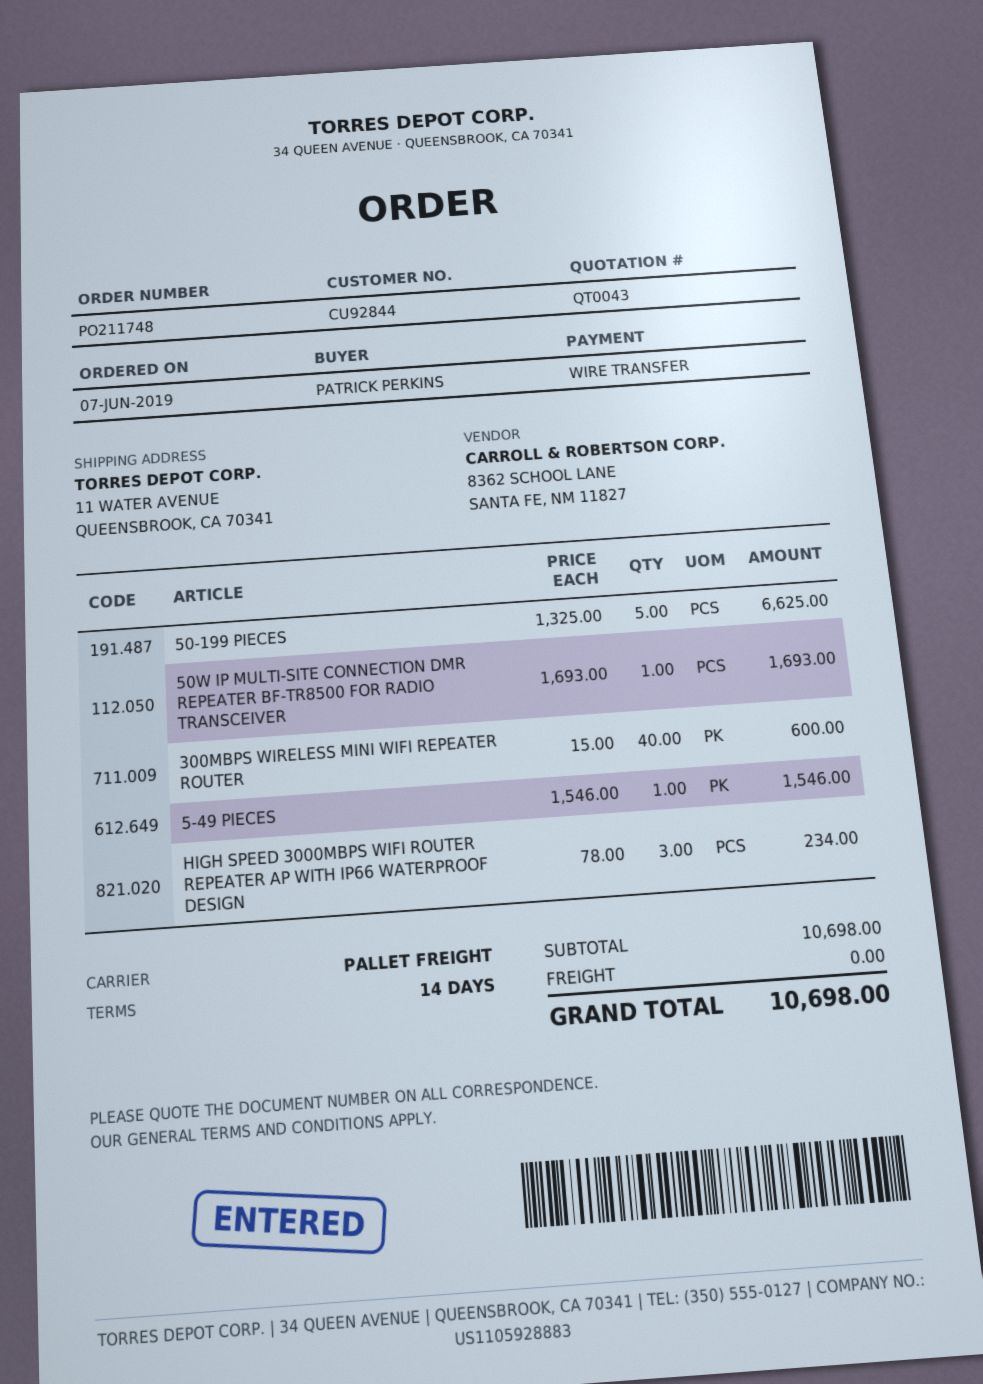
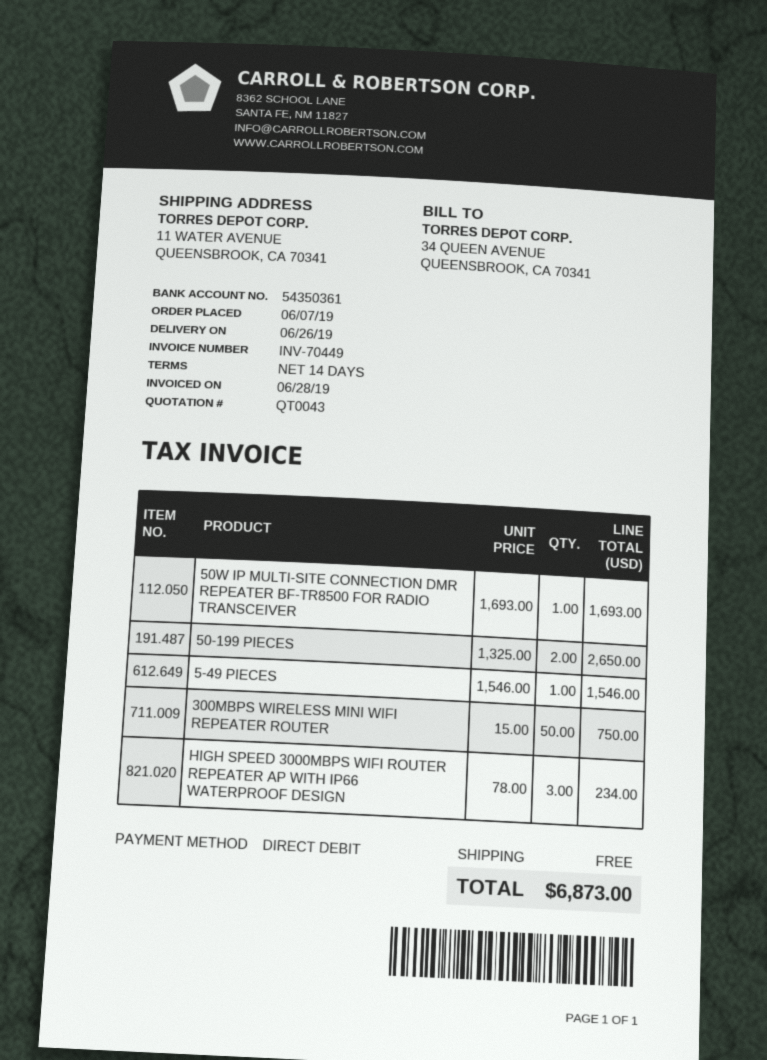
payment method: bank transfer -> direct debit
50-199 PIECES: 5 x 1325.00 = 6625.00 -> 2 x 1325.00 = 2650.00
300MBPS WIRELESS MINI WIFI REPEATER ROUTER: 40 x 15.00 = 600.00 -> 50 x 15.00 = 750.00
total: 10698.00 -> 6873.00

